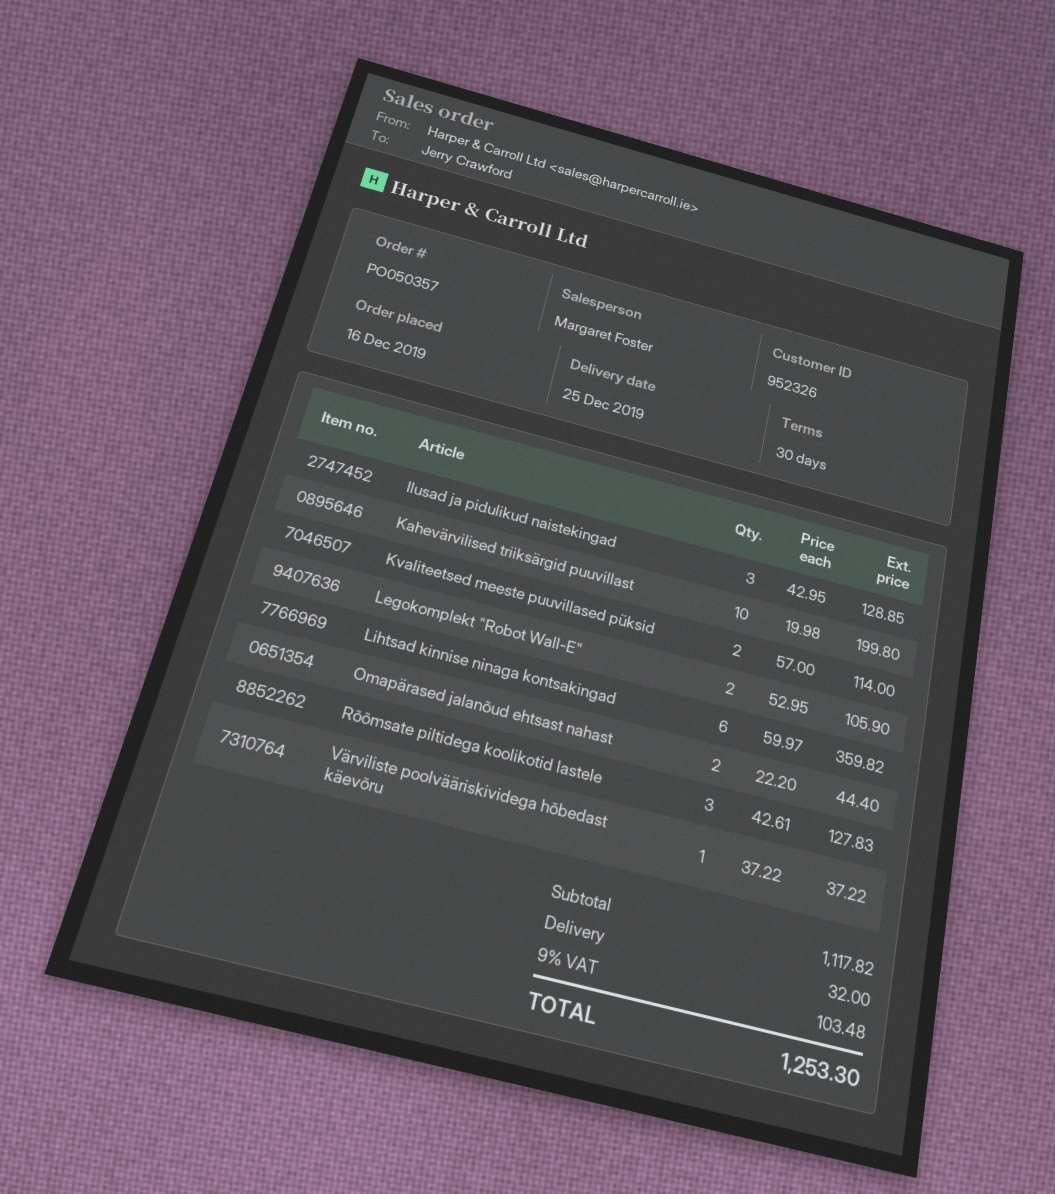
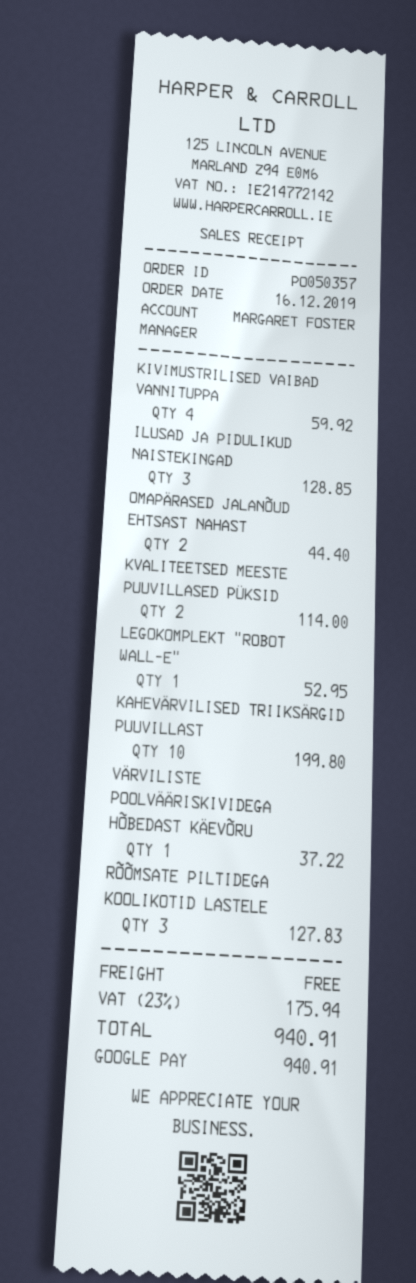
Legokomplekt "Robot Wall-E": 2 for 105.90 -> 1 for 52.95
Lihtsad kinnise ninaga kontsakingad: 6 for 359.82 -> none
KIVIMUSTRILISED VAIBAD VANNITUPPA: none -> 4 for 59.92
shipping: 32.00 -> 0.00
tax: 9% = 103.48 -> 23% = 175.94
total: 1253.30 -> 940.91

